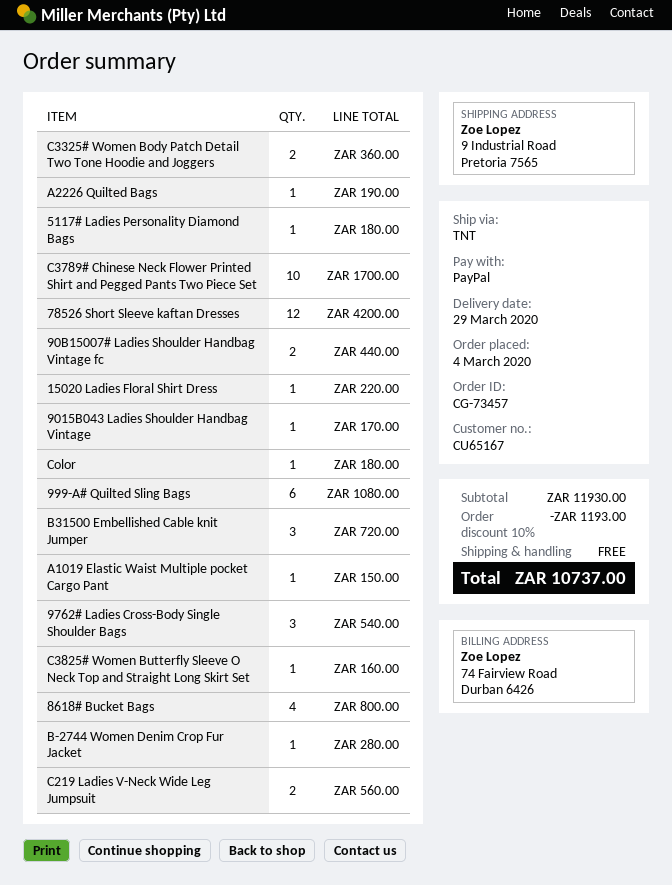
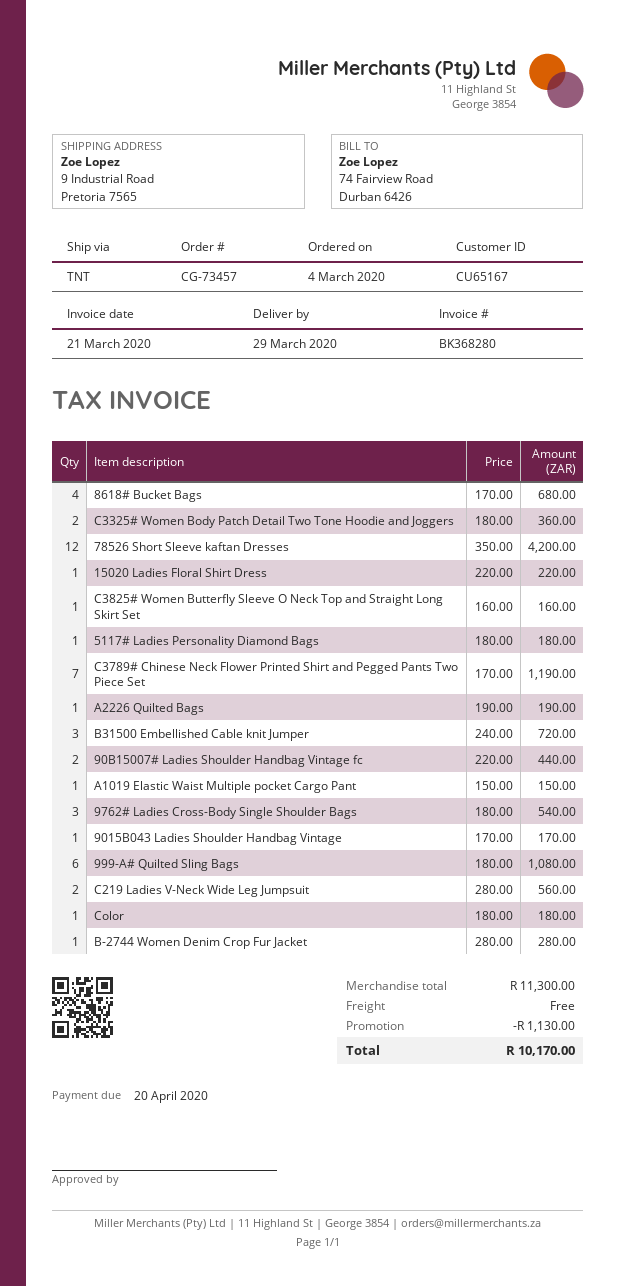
C3789# Chinese Neck Flower Printed Shirt and Pegged Pants Two Piece Set: 10 for 1700.00 -> 7 for 1190.00
8618# Bucket Bags: 4 for 800.00 -> 4 for 680.00
subtotal: 11930.00 -> 11300.00
discount: 1193.00 -> 1130.00
total: 10737.00 -> 10170.00

